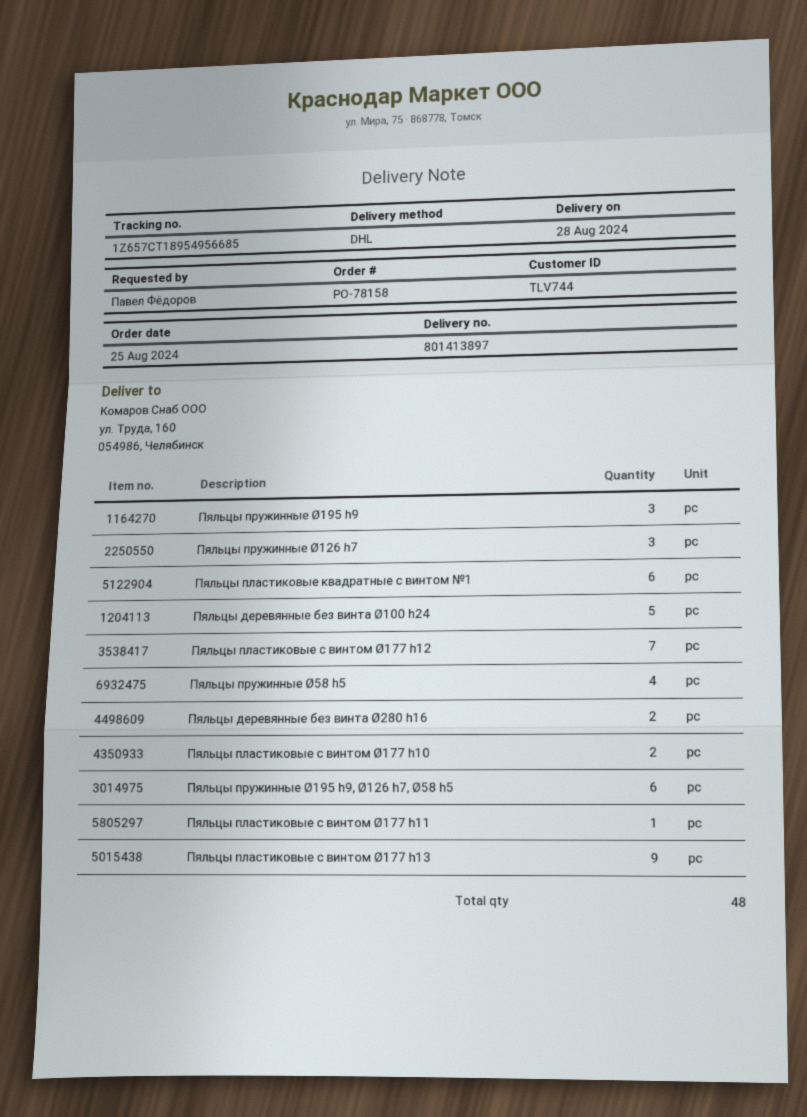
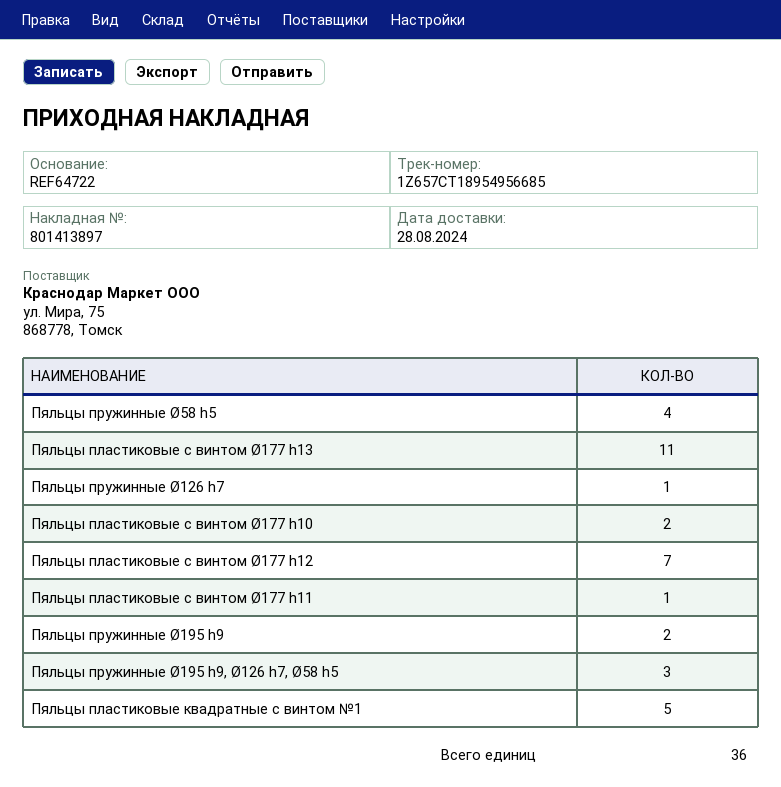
Пяльцы пружинные Ø195 h9: 3 -> 2
Пяльцы пружинные Ø126 h7: 3 -> 1
Пяльцы пластиковые квадратные с винтом №1: 6 -> 5
Пяльцы деревянные без винта Ø100 h24: 5 -> none
Пяльцы деревянные без винта Ø280 h16: 2 -> none
Пяльцы пружинные Ø195 h9, Ø126 h7, Ø58 h5: 6 -> 3
Пяльцы пластиковые с винтом Ø177 h13: 9 -> 11
total quantity: 48 -> 36

